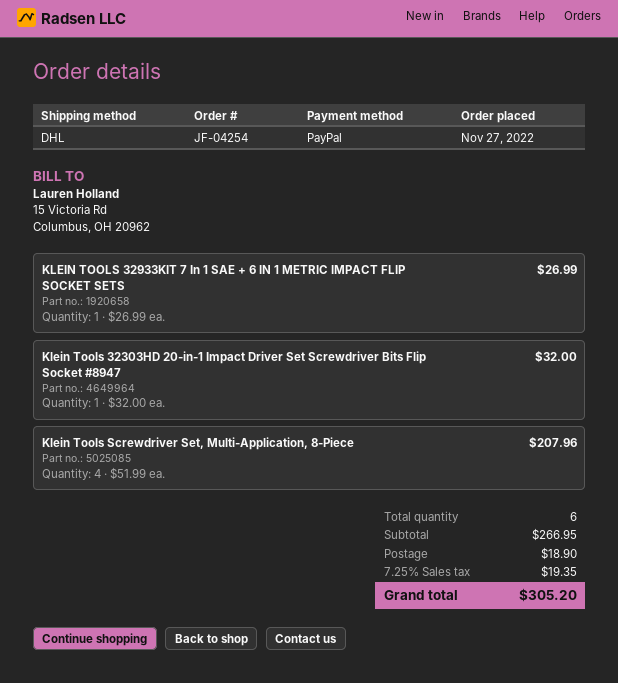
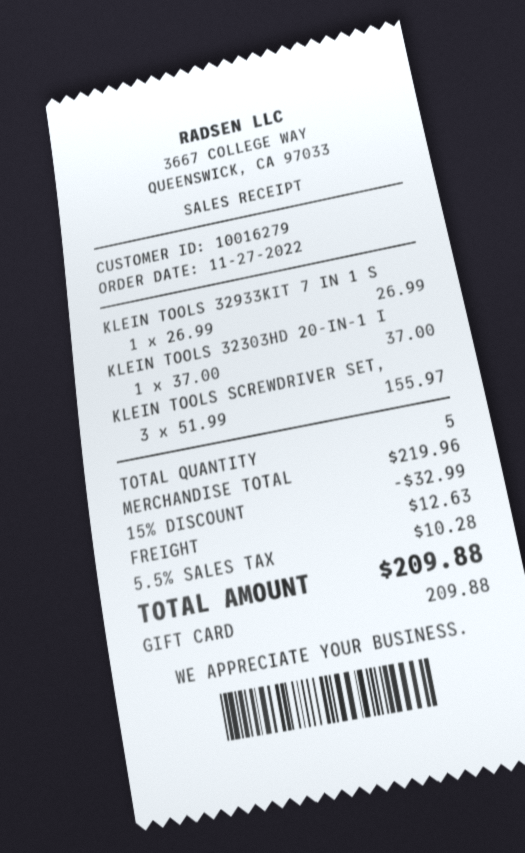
payment method: PayPal -> gift card
Klein Tools 32303HD 20-in-1 Impact Driver Set Screwdriver Bits Flip Socket #8947: 1 x 32.00 = 32.00 -> 1 x 37.00 = 37.00
Klein Tools Screwdriver Set, Multi-Application, 8-Piece: 4 x 51.99 = 207.96 -> 3 x 51.99 = 155.97
total quantity: 6 -> 5
subtotal: 266.95 -> 219.96
discount: none -> 15% = 32.99
shipping: 18.90 -> 12.63
tax: 7.25% = 19.35 -> 5.5% = 10.28
total: 305.20 -> 209.88

